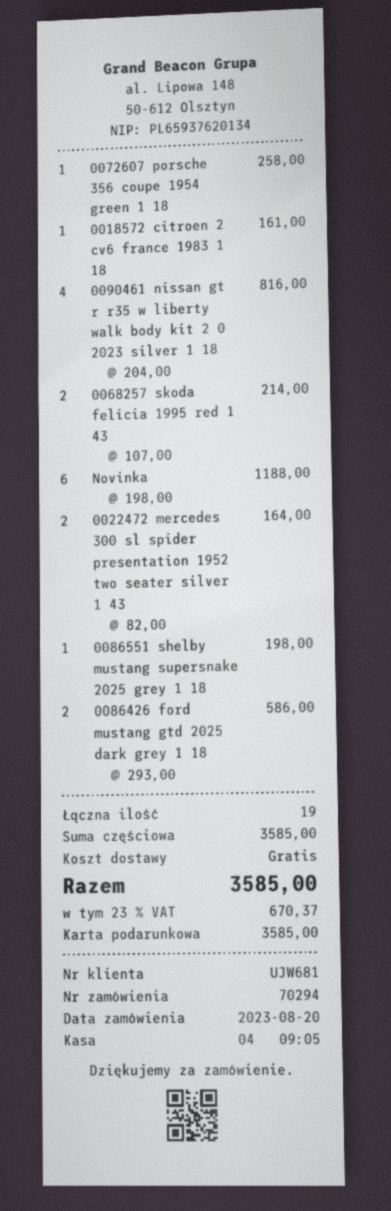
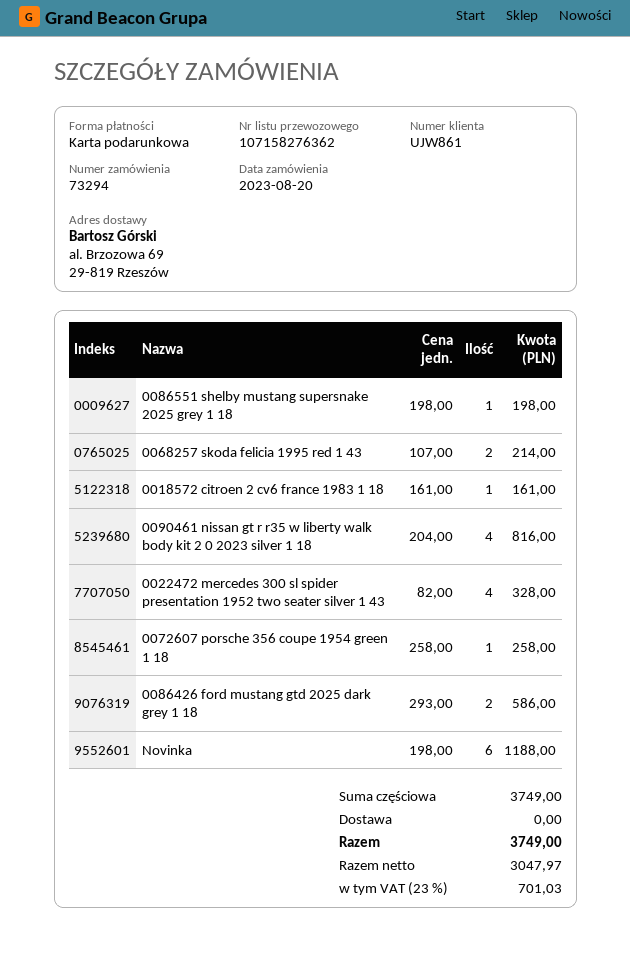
order number: 70294 -> 73294
customer number: UJW681 -> UJW861
0022472 mercedes 300 sl spider presentation 1952 two seater silver 1 43: 2 x 82.00 = 164.00 -> 4 x 82.00 = 328.00
subtotal: 3585.00 -> 3749.00
tax: 23% = 670.37 -> 23% = 701.03
total: 3585.00 -> 3749.00

